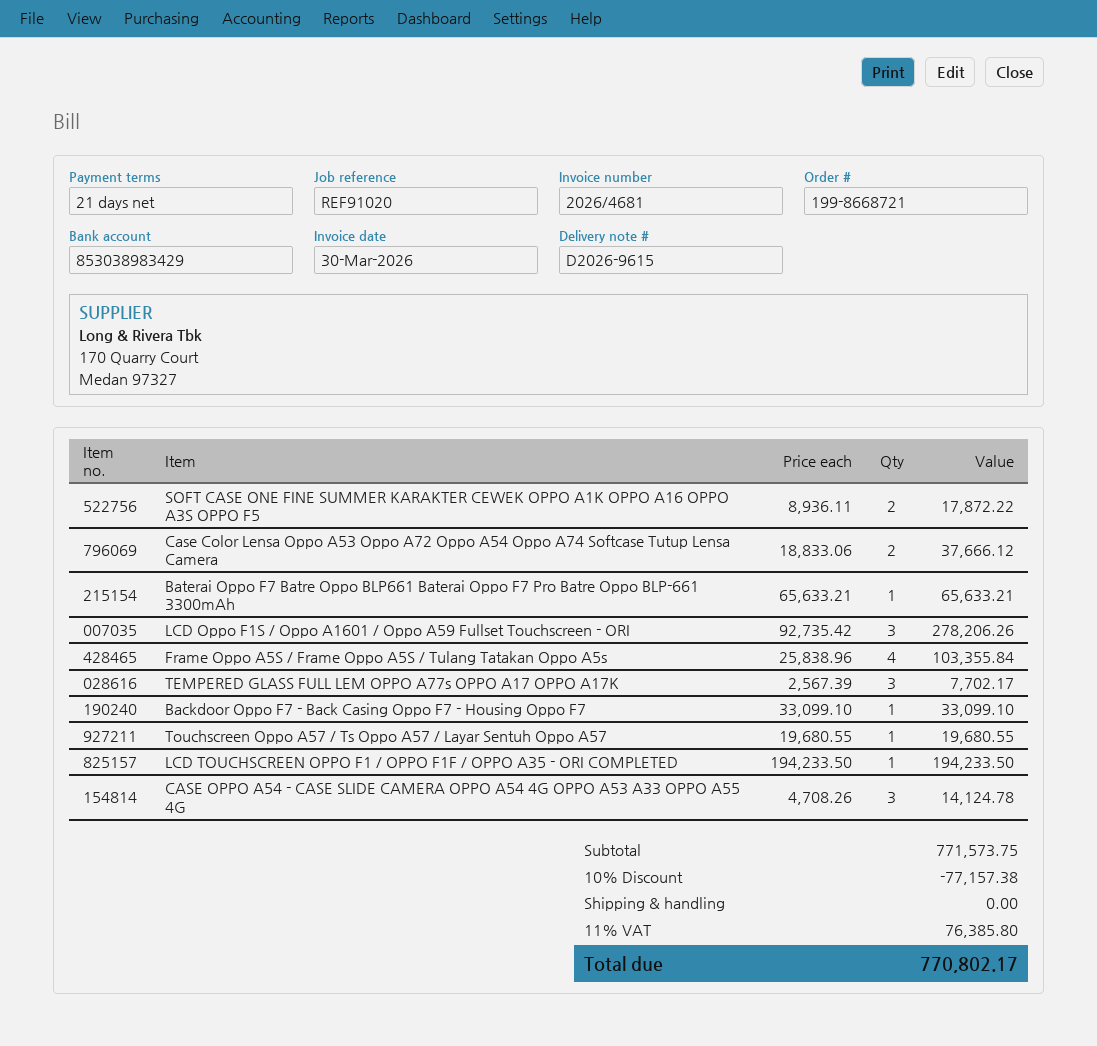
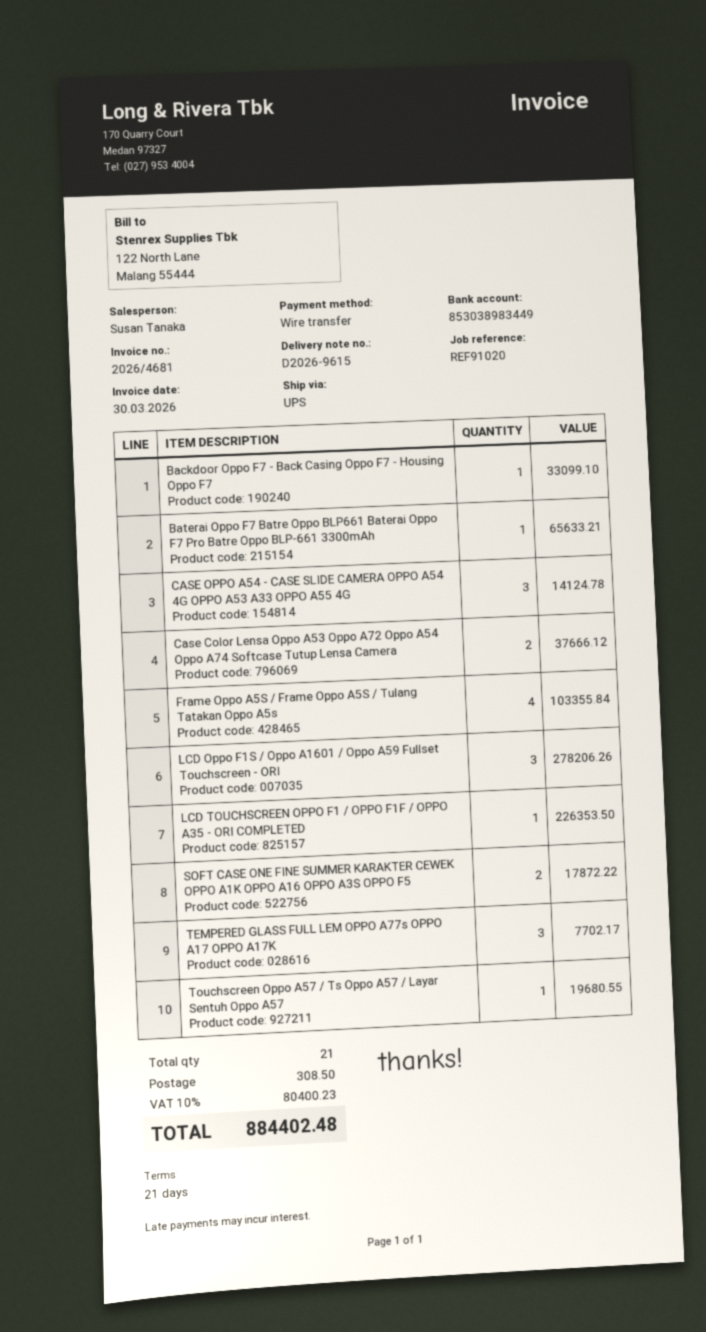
bank account: 853038983429 -> 853038983449
LCD TOUCHSCREEN OPPO F1 / OPPO F1F / OPPO A35 - ORI COMPLETED: 1 for 194233.50 -> 1 for 226353.50
discount: 10% = 77157.38 -> none
shipping: 0.00 -> 308.50
tax: 11% = 76385.80 -> 10% = 80400.23
total: 770802.17 -> 884402.48

